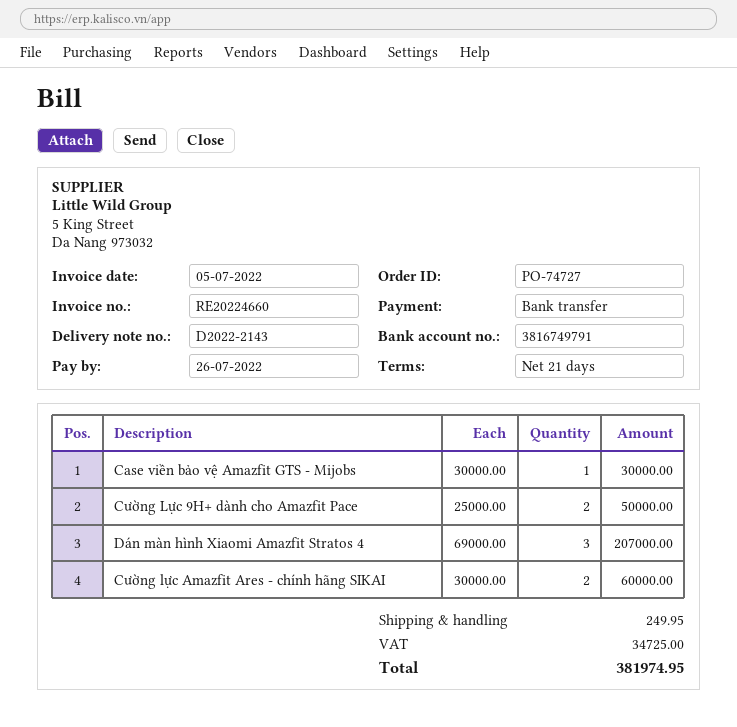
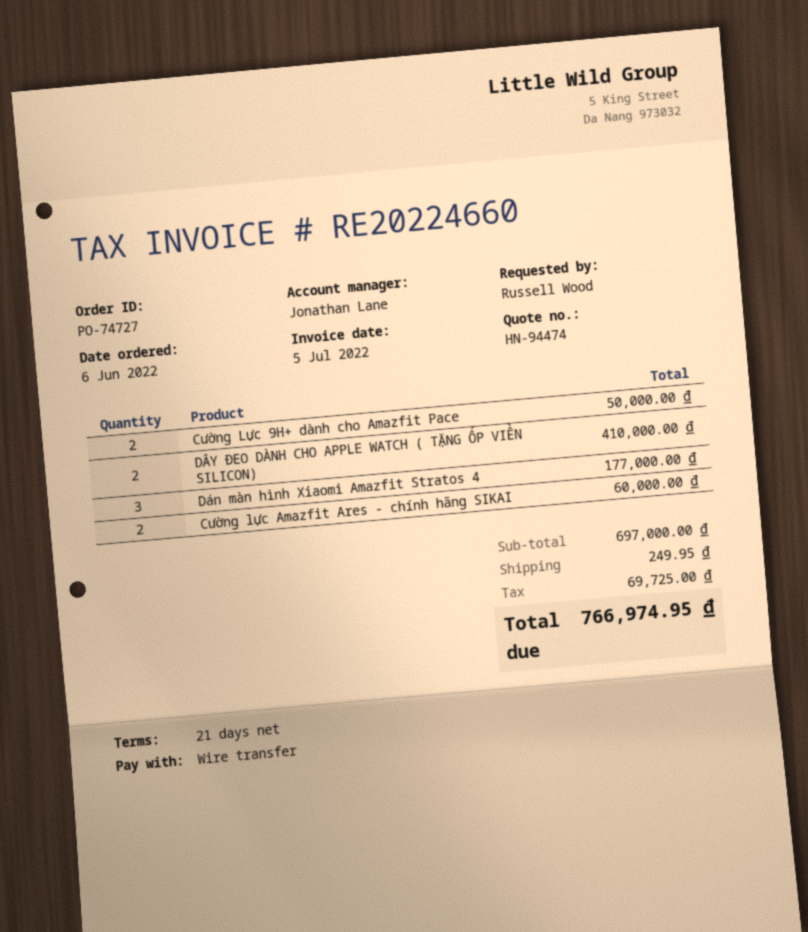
Case viền bảo vệ Amazfit GTS - Mijobs: 1 for 30000.00 -> none
Dán màn hình Xiaomi Amazfit Stratos 4: 3 for 207000.00 -> 3 for 177000.00
DÂY ĐEO DÀNH CHO APPLE WATCH ( TẶNG ỐP VIỀN SILICON): none -> 2 for 410000.00
tax: 34725.00 -> 69725.00
total: 381974.95 -> 766974.95

